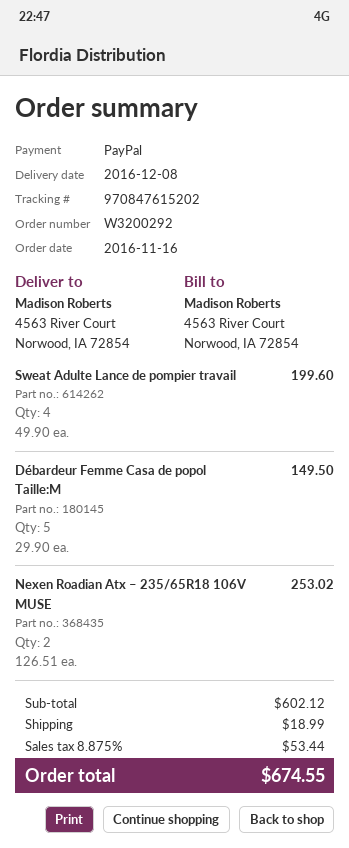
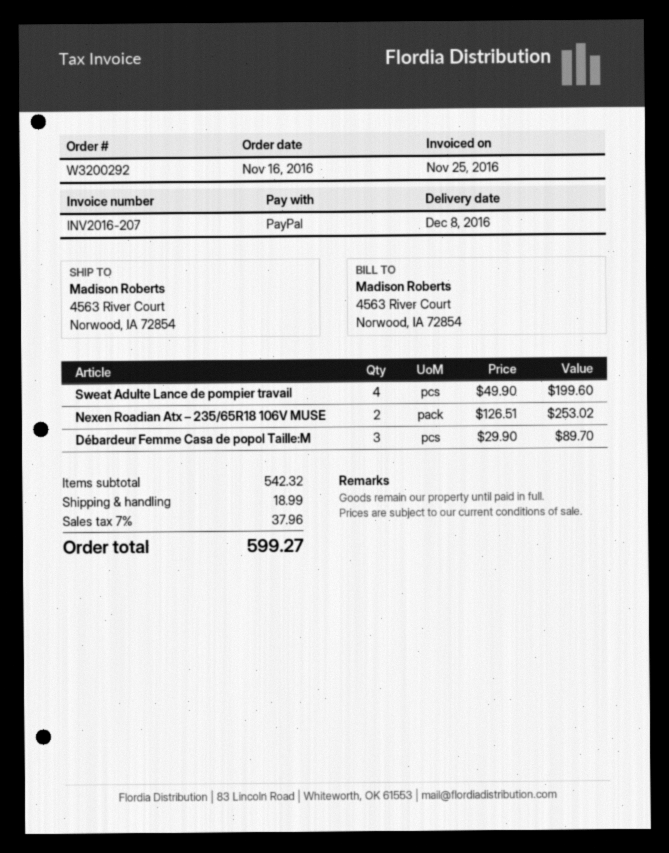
Débardeur Femme Casa de popol Taille:M: 5 x 29.90 = 149.50 -> 3 x 29.90 = 89.70
subtotal: 602.12 -> 542.32
tax: 8.875% = 53.44 -> 7% = 37.96
total: 674.55 -> 599.27

